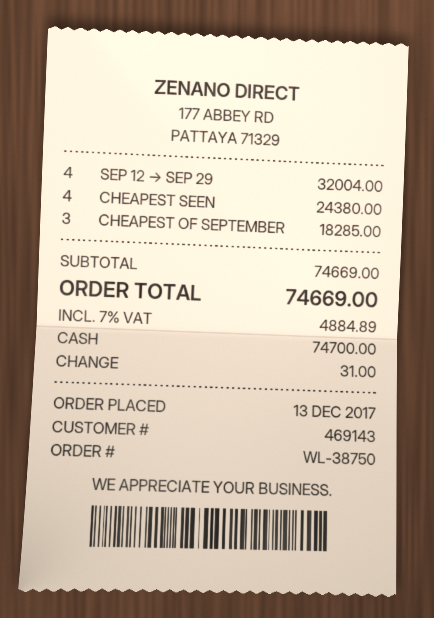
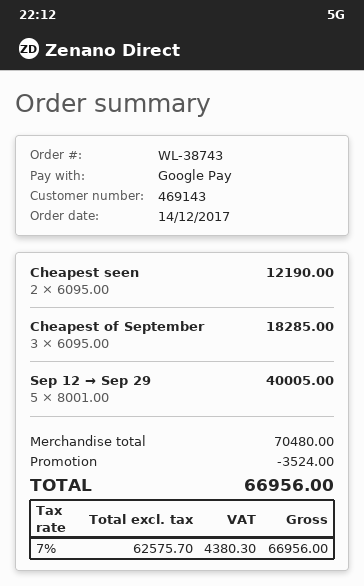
order number: WL-38750 -> WL-38743
order date: 2017-12-13 -> 2017-12-14
payment method: cash -> Google Pay
SEP 12 → SEP 29: 4 for 32004.00 -> 5 for 40005.00
CHEAPEST SEEN: 4 for 24380.00 -> 2 for 12190.00
subtotal: 74669.00 -> 70480.00
discount: none -> 3524.00
tax: 7% = 4884.89 -> 7% = 4380.30
total: 74669.00 -> 66956.00

